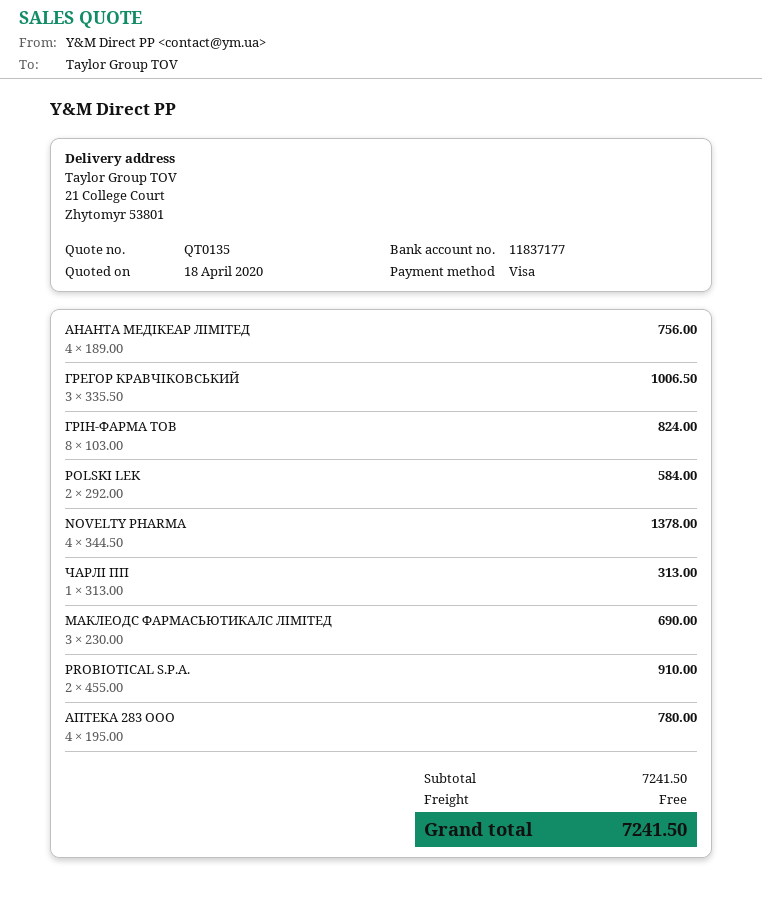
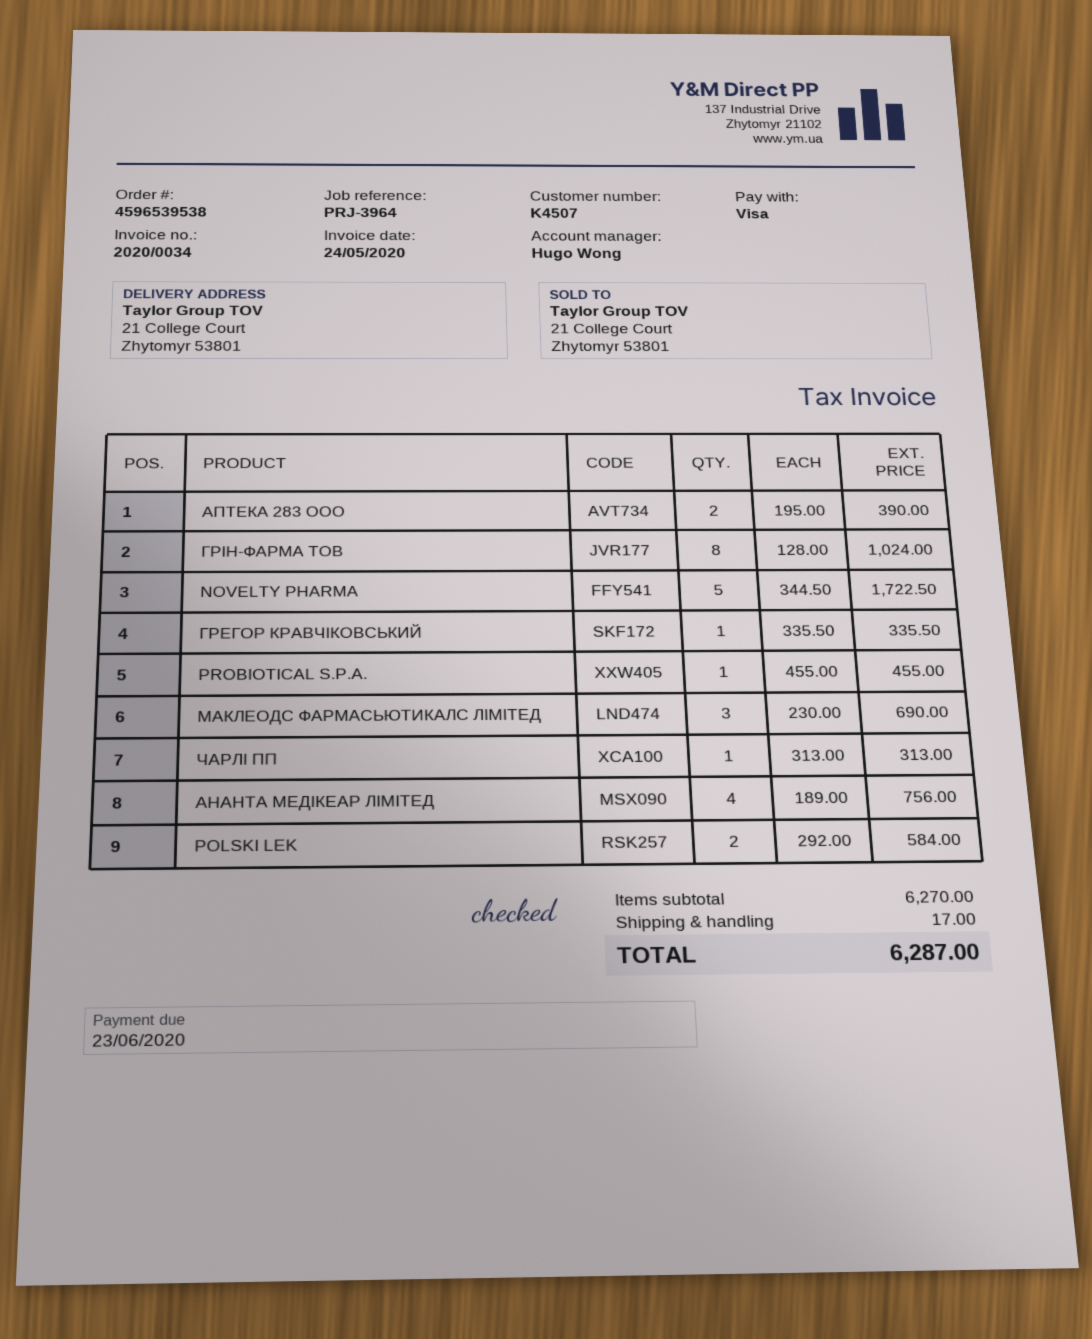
ГРЕГОР КРАВЧІКОВСЬКИЙ: 3 x 335.50 = 1006.50 -> 1 x 335.50 = 335.50
ГРІН-ФАРМА ТОВ: 8 x 103.00 = 824.00 -> 8 x 128.00 = 1024.00
NOVELTY PHARMA: 4 x 344.50 = 1378.00 -> 5 x 344.50 = 1722.50
PROBIOTICAL S.P.A.: 2 x 455.00 = 910.00 -> 1 x 455.00 = 455.00
АПТЕКА 283 ООО: 4 x 195.00 = 780.00 -> 2 x 195.00 = 390.00
subtotal: 7241.50 -> 6270.00
shipping: 0.00 -> 17.00
total: 7241.50 -> 6287.00

